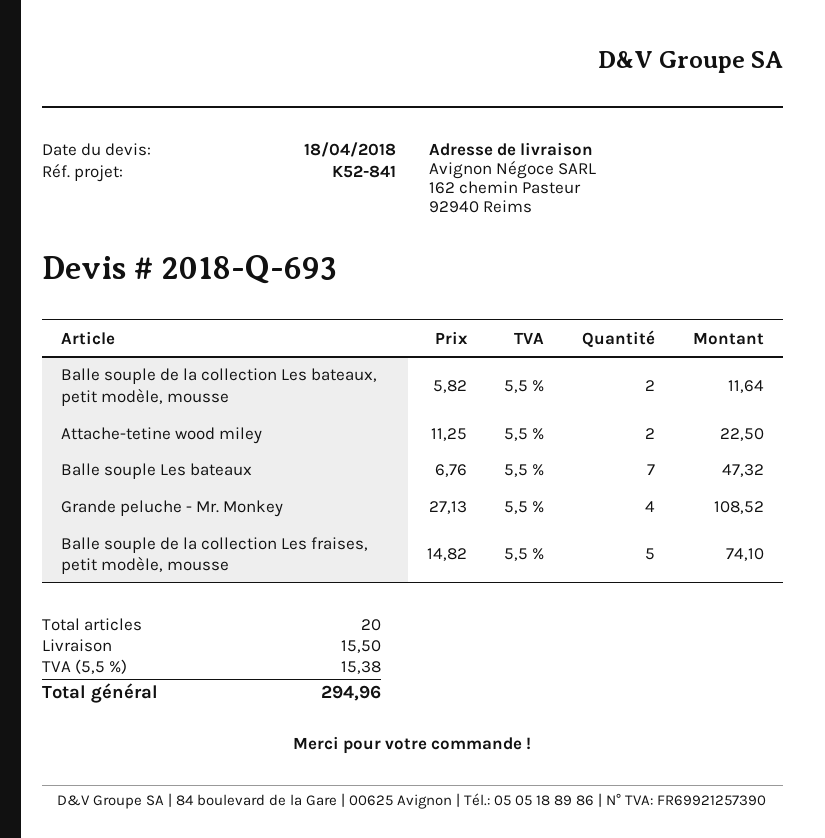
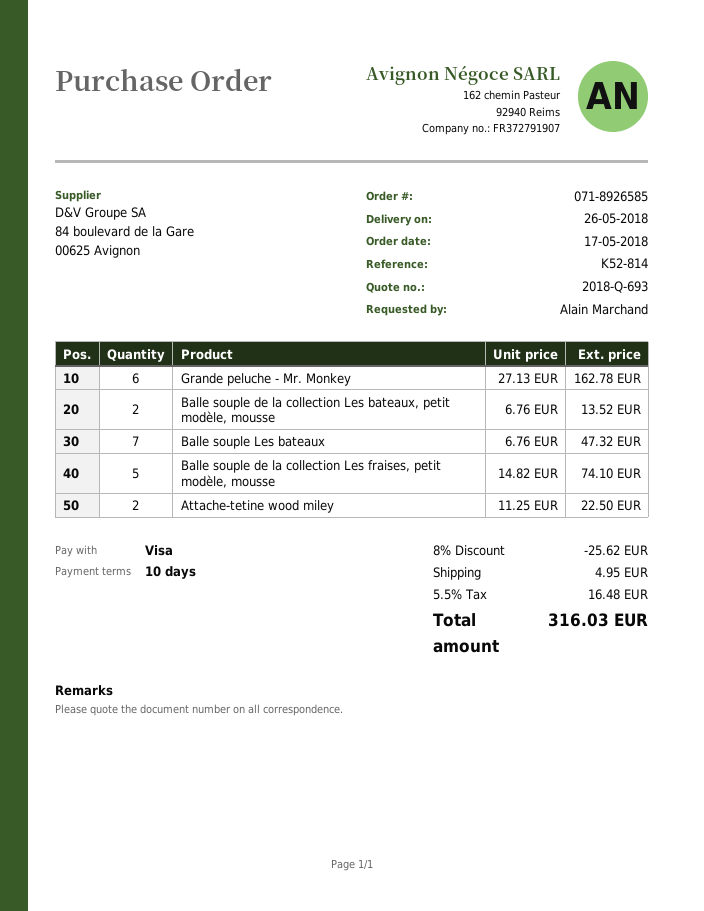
reference: K52-841 -> K52-814
Balle souple de la collection Les bateaux, petit modèle, mousse: 2 x 5.82 = 11.64 -> 2 x 6.76 = 13.52
Grande peluche - Mr. Monkey: 4 x 27.13 = 108.52 -> 6 x 27.13 = 162.78
discount: none -> 8% = 25.62
shipping: 15.50 -> 4.95
tax: 5.5% = 15.38 -> 5.5% = 16.48
total: 294.96 -> 316.03

